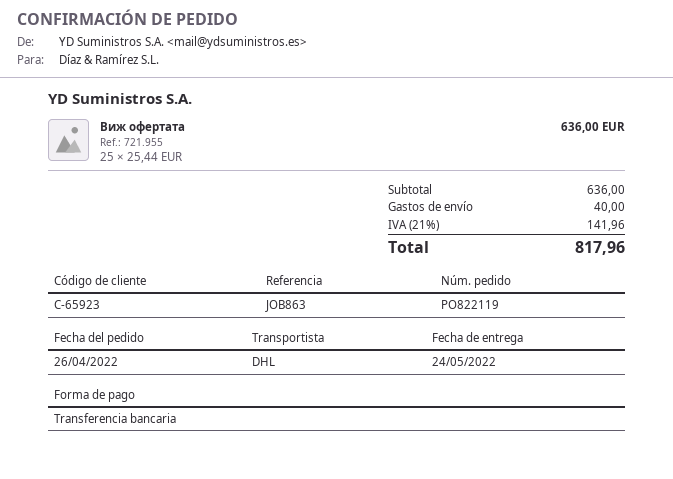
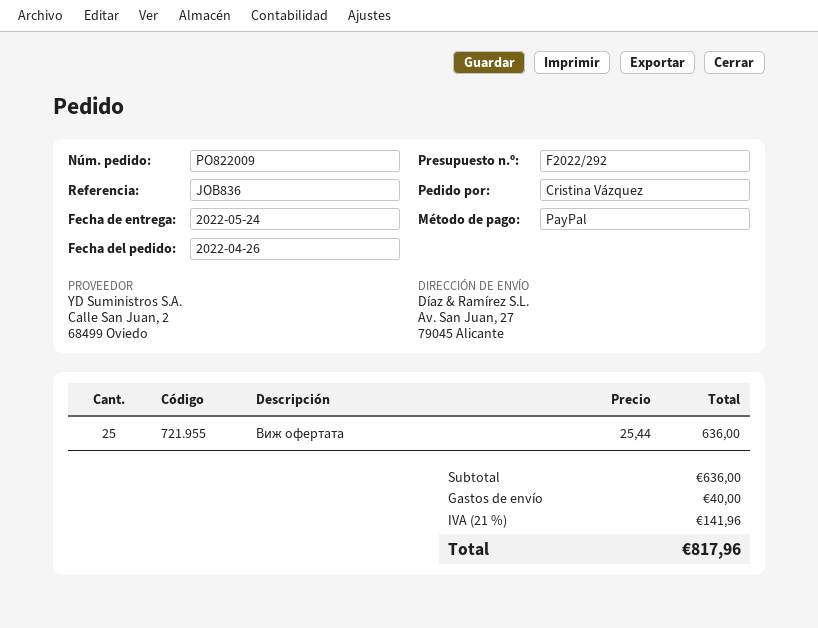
order number: PO822119 -> PO822009
reference: JOB863 -> JOB836
payment method: bank transfer -> PayPal

